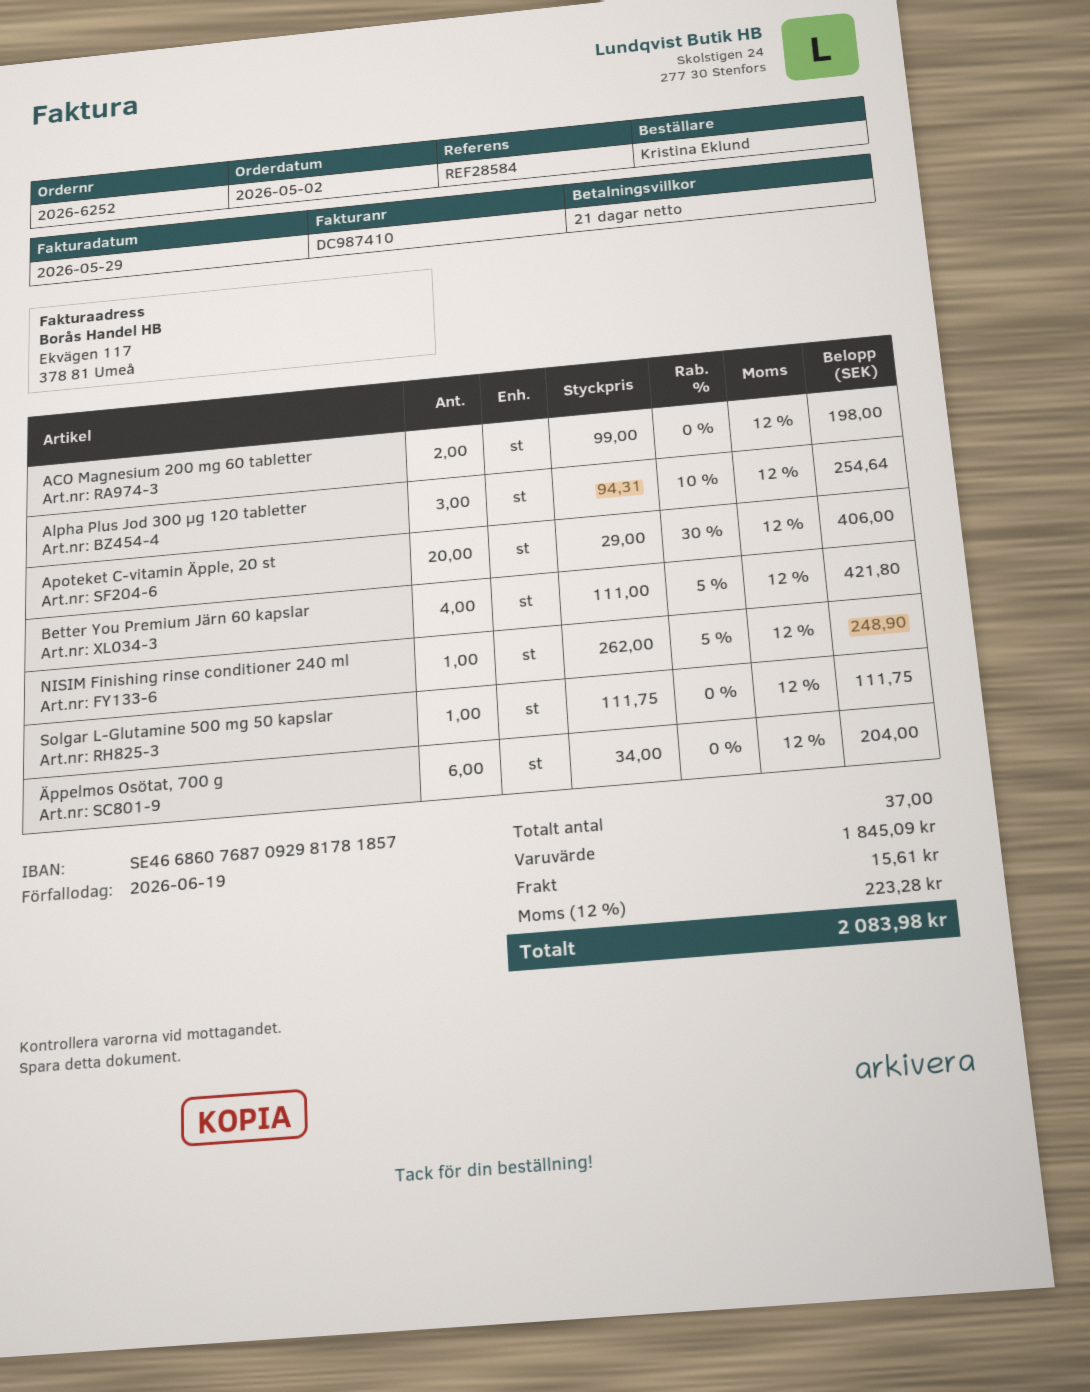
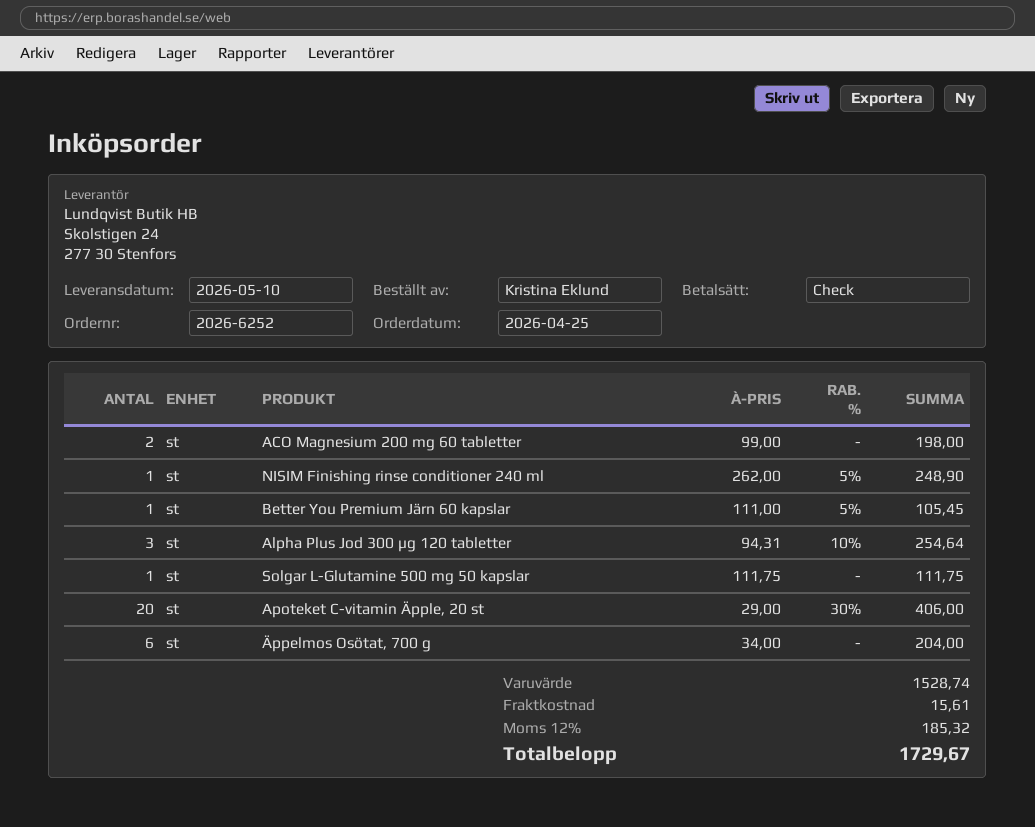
order date: 2026-05-02 -> 2026-04-25
Better You Premium Järn 60 kapslar: 4 x 111.00 - 5% = 421.80 -> 1 x 111.00 - 5% = 105.45
subtotal: 1845.09 -> 1528.74
tax: 12% = 223.28 -> 12% = 185.32
total: 2083.98 -> 1729.67

